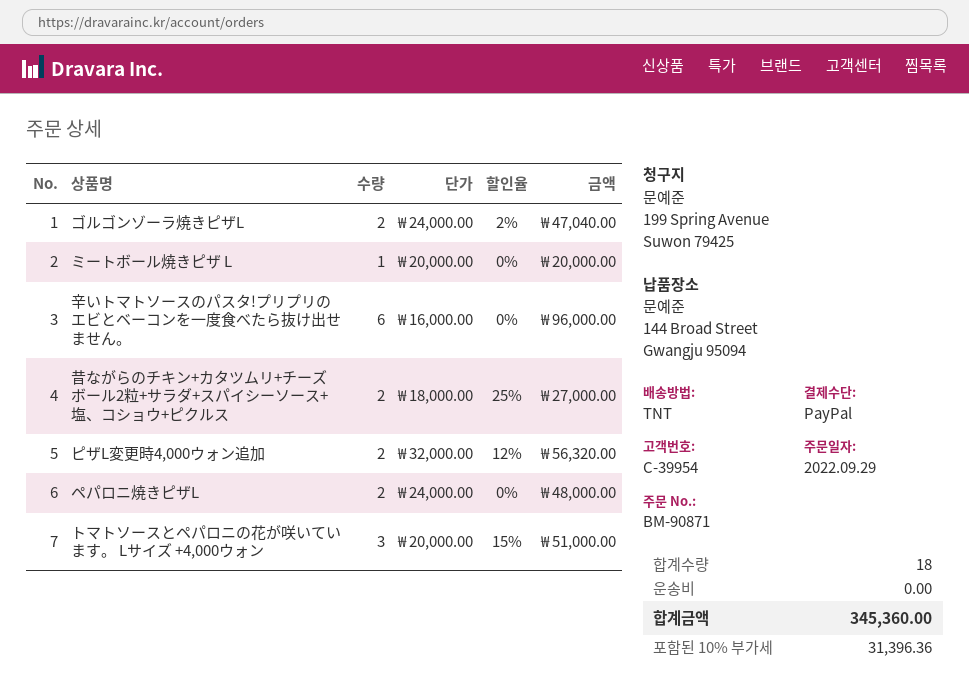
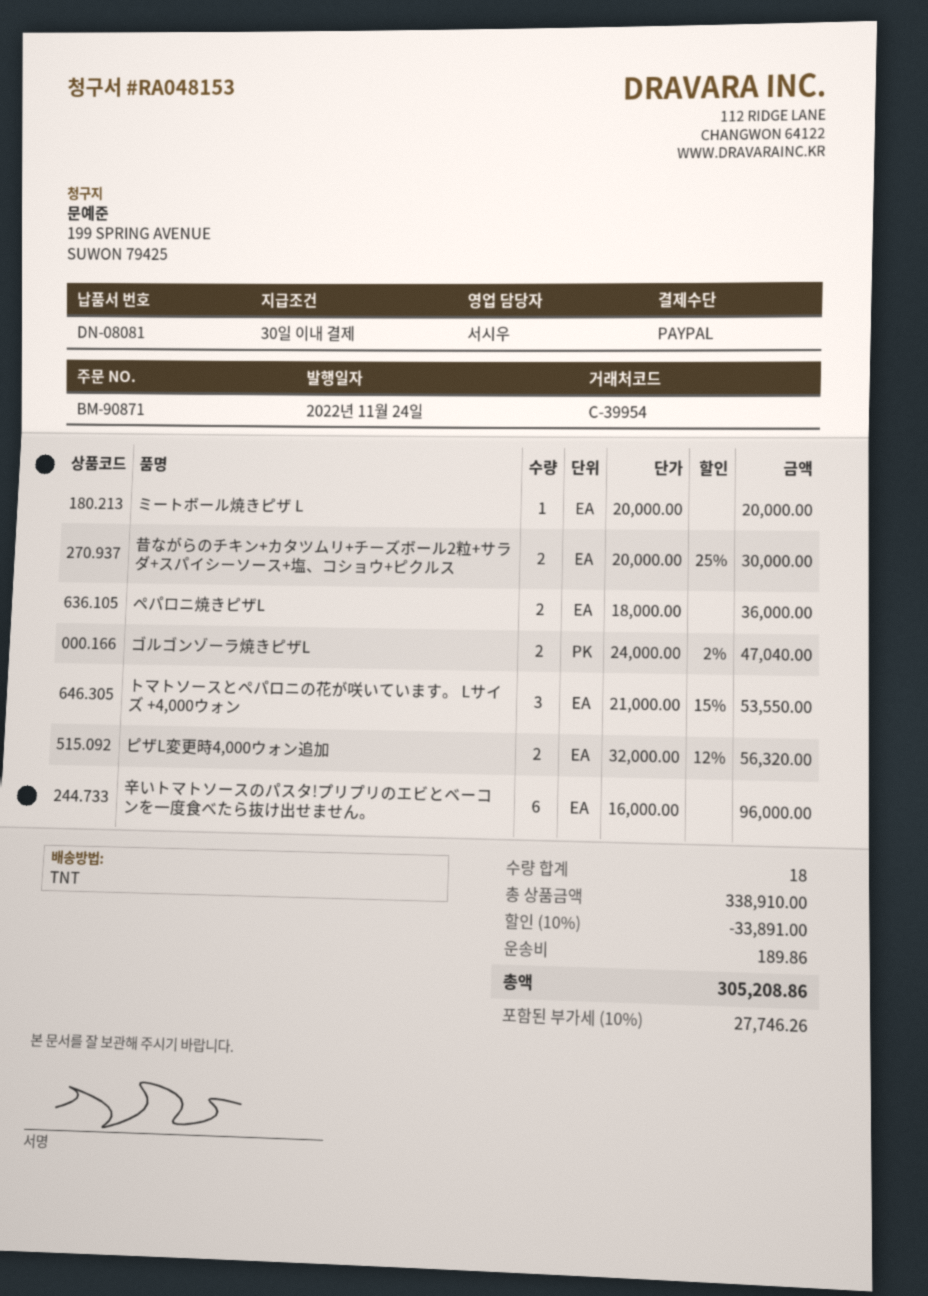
昔ながらのチキン+カタツムリ+チーズボール2粒+サラダ+スパイシーソース+塩、コショウ+ピクルス: 2 x 18000.00 - 25% = 27000.00 -> 2 x 20000.00 - 25% = 30000.00
ペパロニ焼きピザL: 2 x 24000.00 = 48000.00 -> 2 x 18000.00 = 36000.00
トマトソースとペパロニの花が咲いています。 Lサイズ +4,000ウォン: 3 x 20000.00 - 15% = 51000.00 -> 3 x 21000.00 - 15% = 53550.00
discount: none -> 10% = 33891.00
shipping: 0.00 -> 189.86
tax: 10% = 31396.36 -> 10% = 27746.26
total: 345360.00 -> 305208.86

